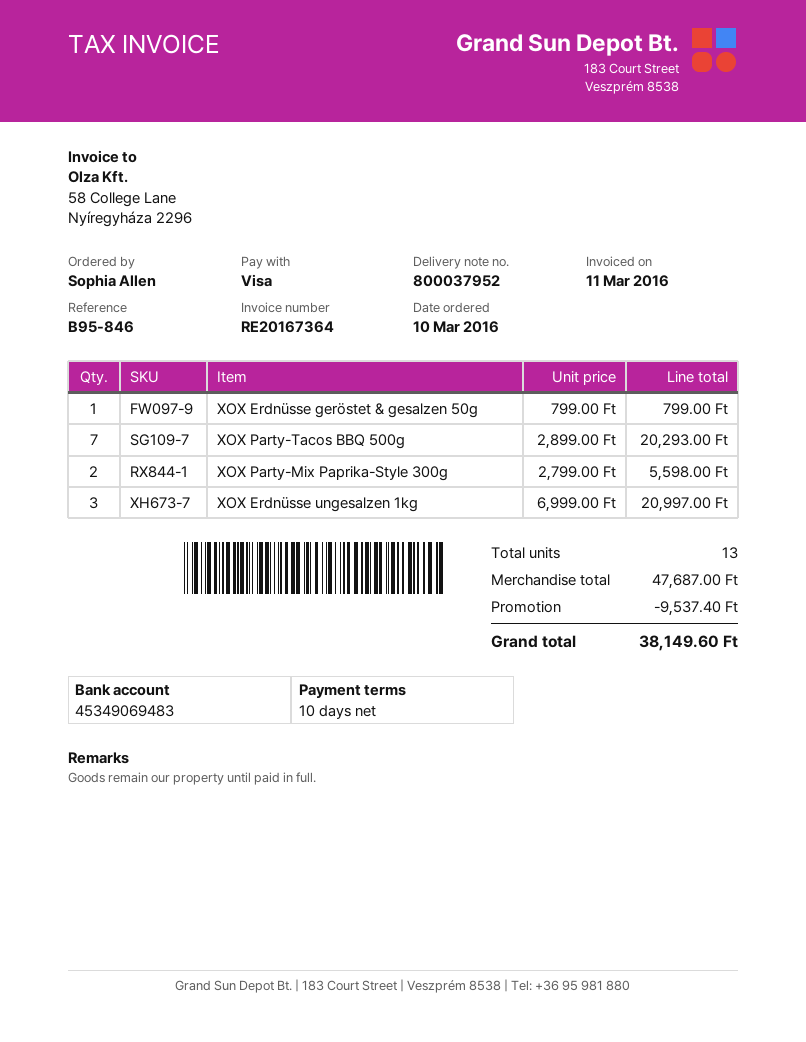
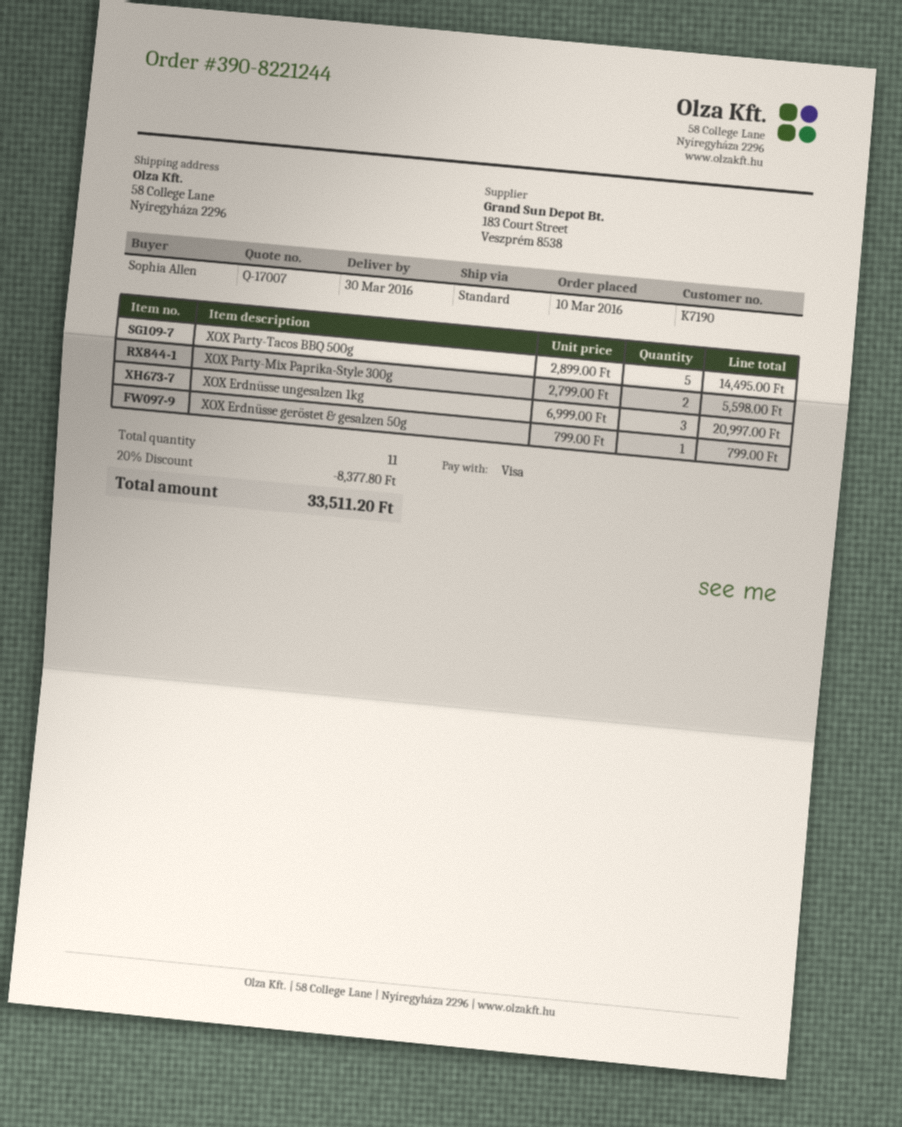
XOX Party-Tacos BBQ 500g: 7 x 2899.00 = 20293.00 -> 5 x 2899.00 = 14495.00
total quantity: 13 -> 11
discount: 9537.40 -> 8377.80
total: 38149.60 -> 33511.20

